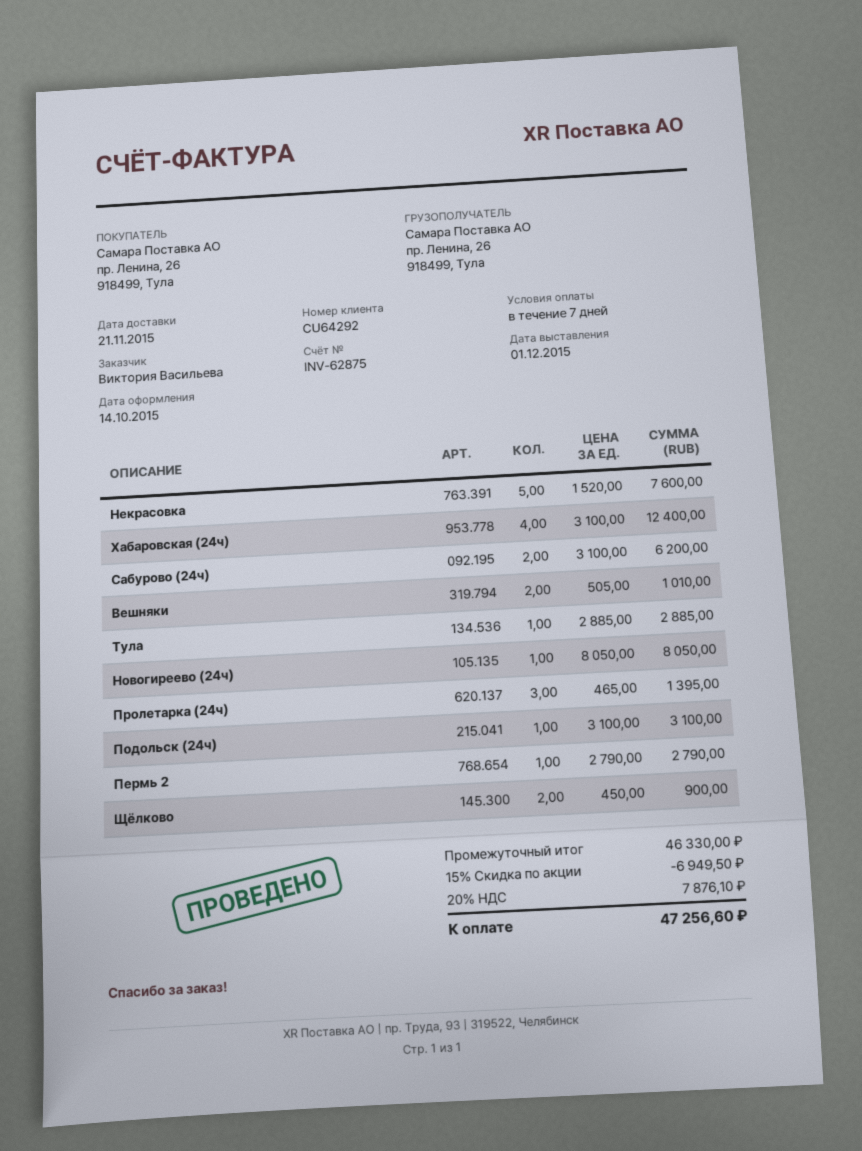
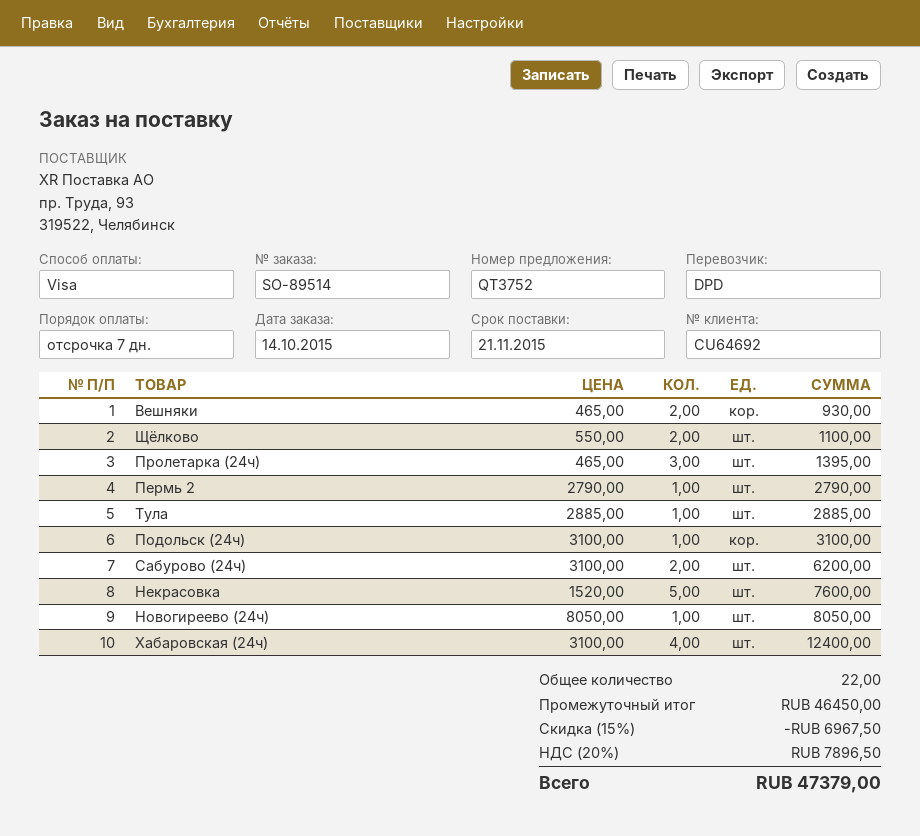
customer number: CU64292 -> CU64692
Вешняки: 2 x 505.00 = 1010.00 -> 2 x 465.00 = 930.00
Щёлково: 2 x 450.00 = 900.00 -> 2 x 550.00 = 1100.00
subtotal: 46330.00 -> 46450.00
discount: 15% = 6949.50 -> 15% = 6967.50
tax: 20% = 7876.10 -> 20% = 7896.50
total: 47256.60 -> 47379.00

